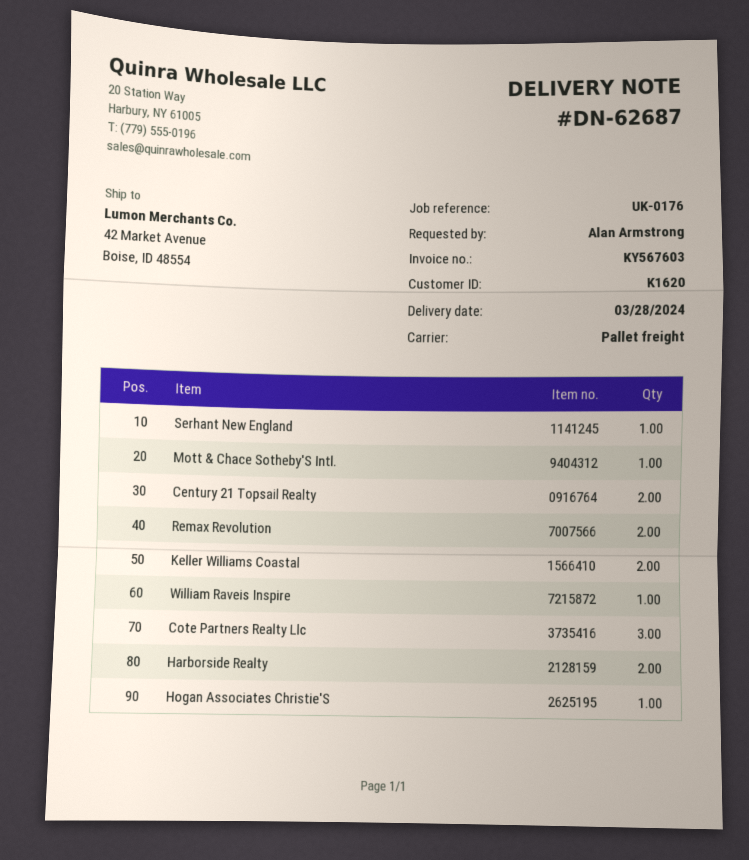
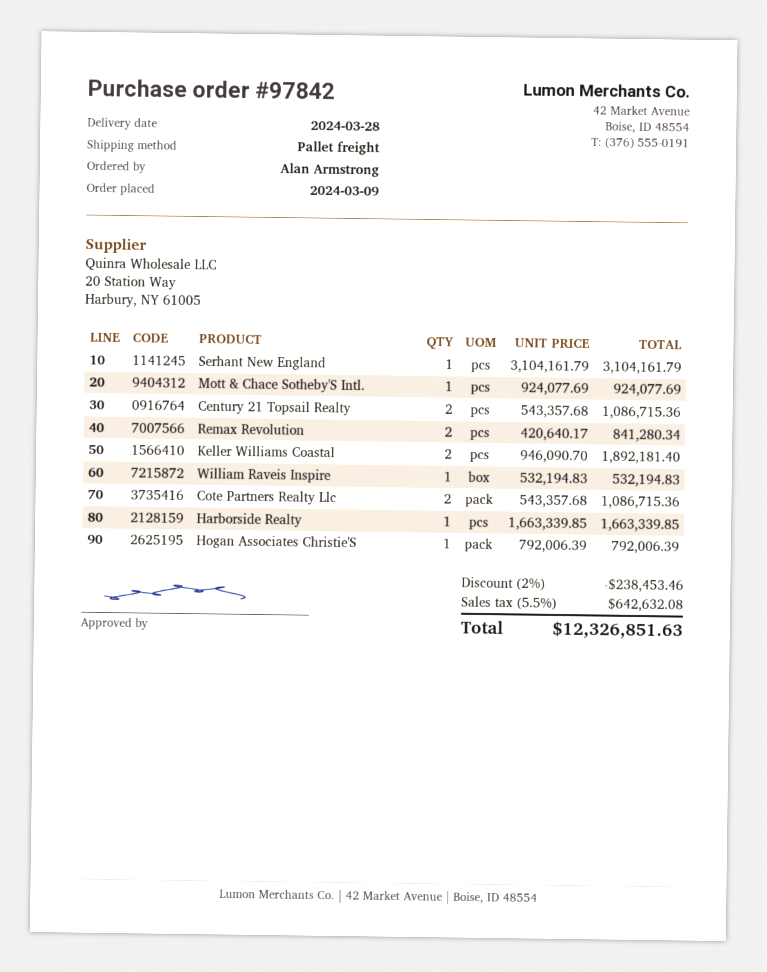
Cote Partners Realty Llc: 3 -> 2
Harborside Realty: 2 -> 1

